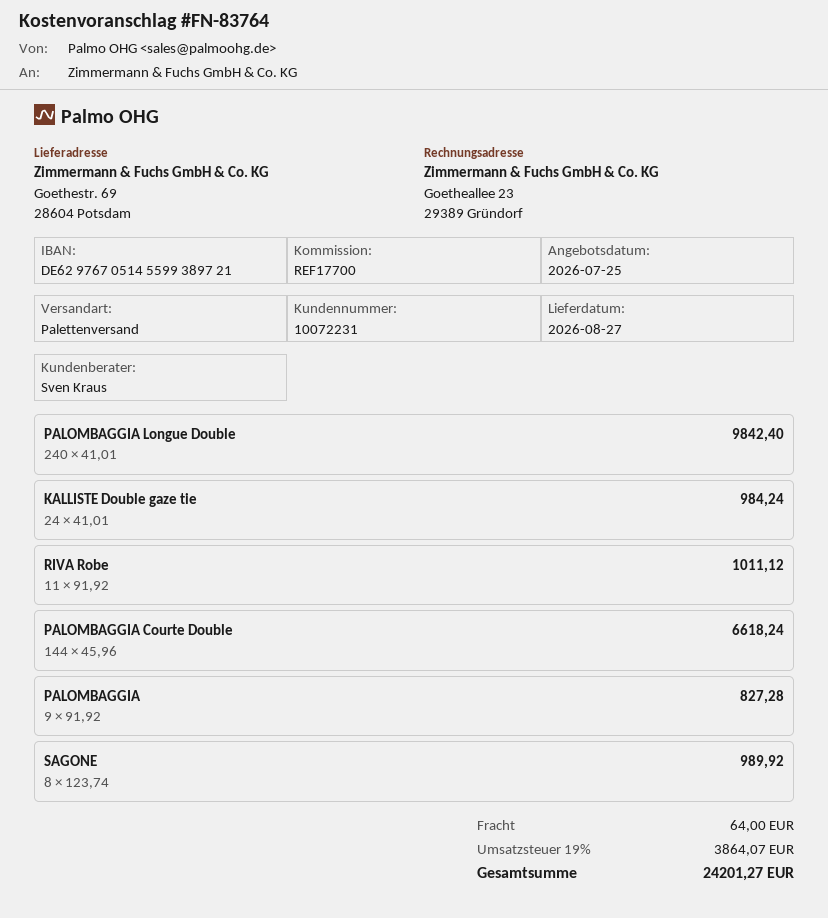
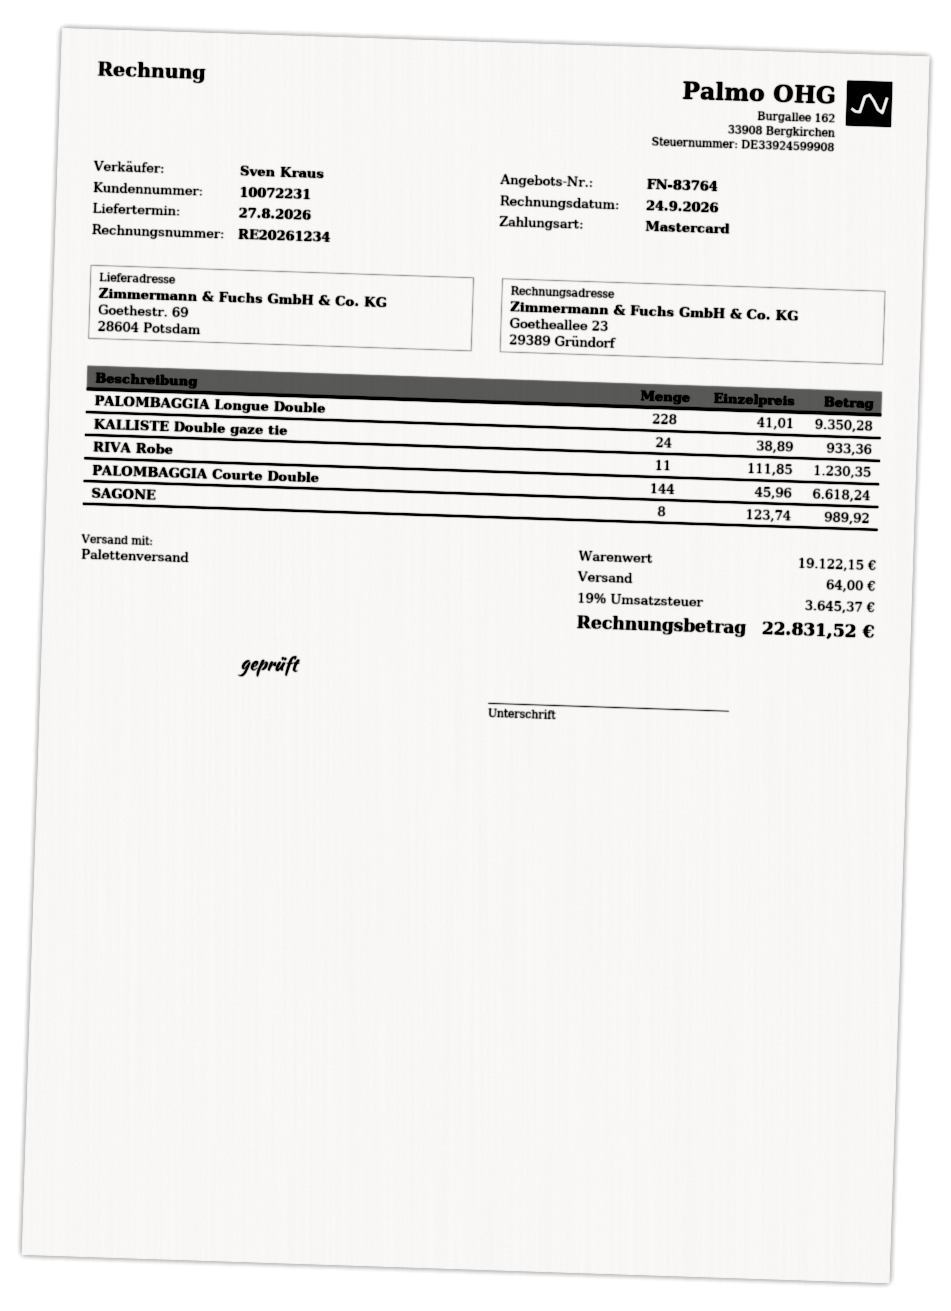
PALOMBAGGIA Longue Double: 240 x 41.01 = 9842.40 -> 228 x 41.01 = 9350.28
KALLISTE Double gaze tie: 24 x 41.01 = 984.24 -> 24 x 38.89 = 933.36
RIVA Robe: 11 x 91.92 = 1011.12 -> 11 x 111.85 = 1230.35
PALOMBAGGIA: 9 x 91.92 = 827.28 -> none
tax: 19% = 3864.07 -> 19% = 3645.37
total: 24201.27 -> 22831.52

